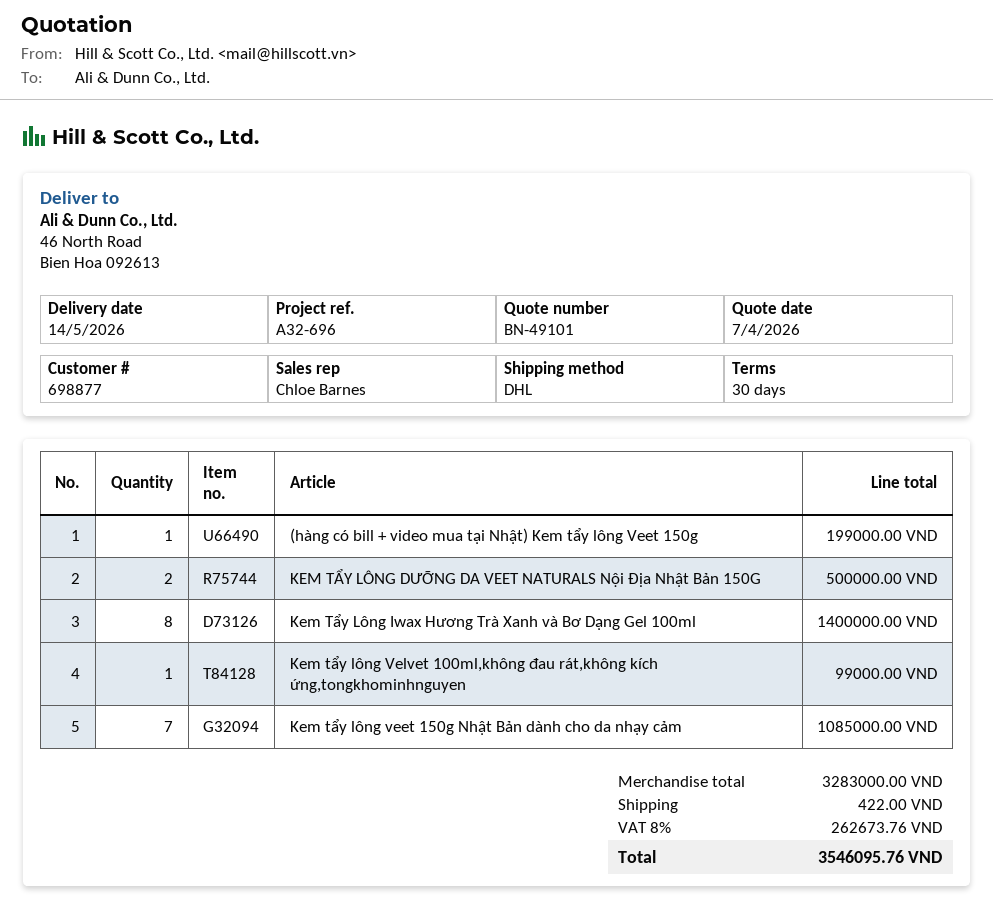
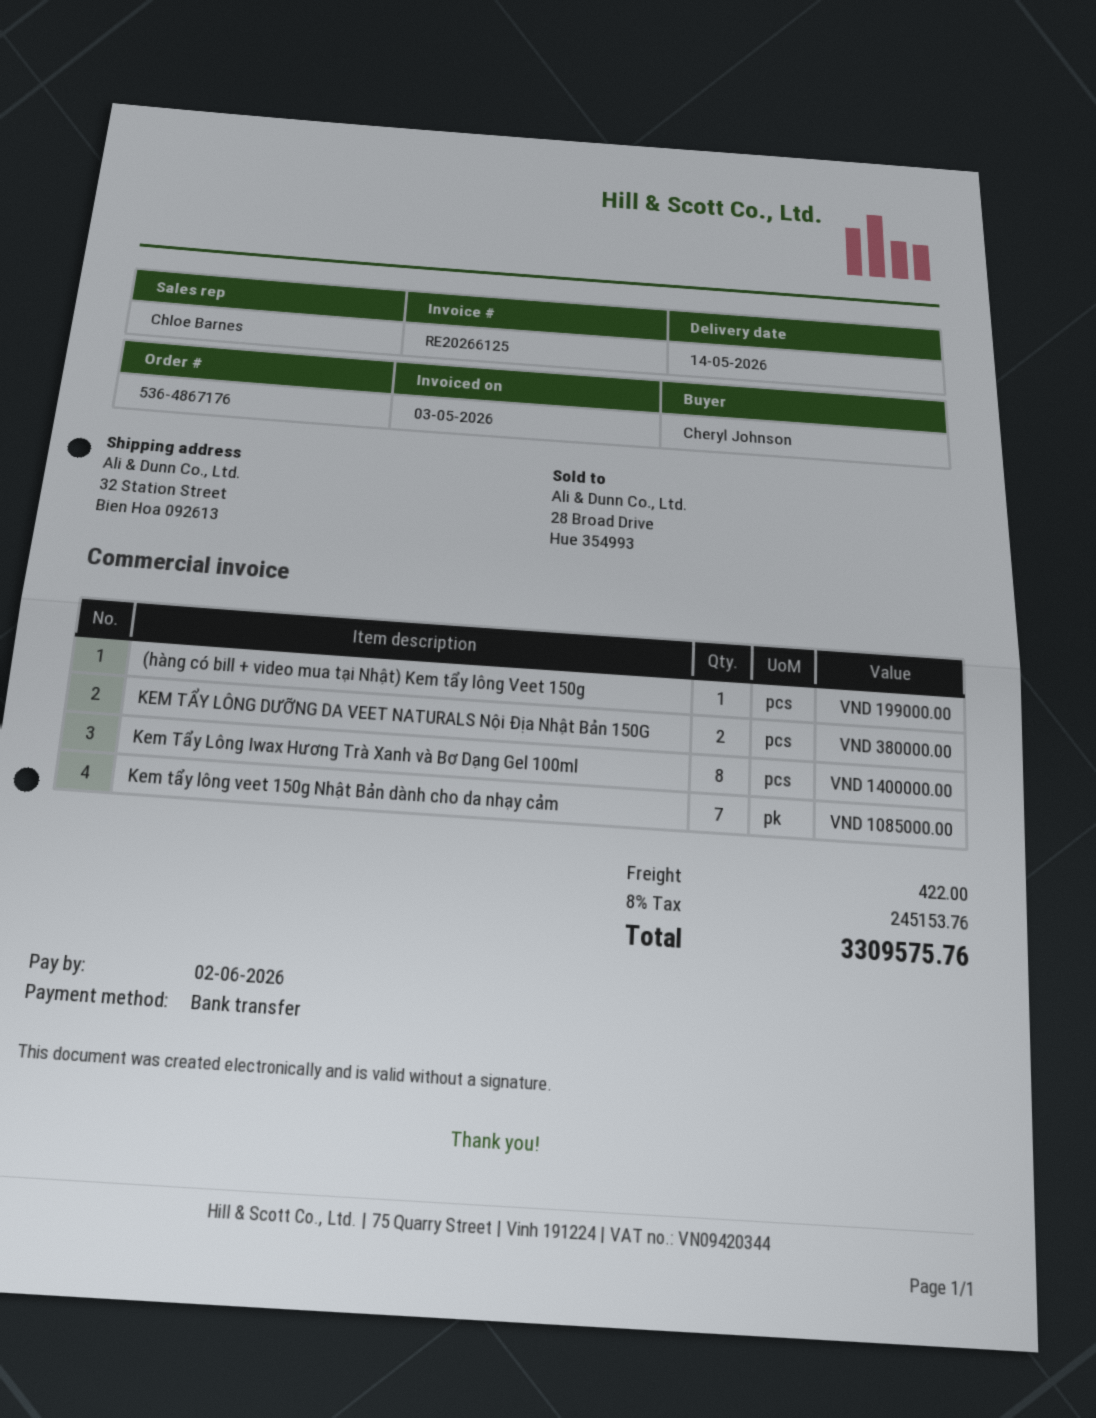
ship to: 46 North Road, Bien Hoa 092613 -> 32 Station Street, Bien Hoa 092613
KEM TẨY LÔNG DƯỠNG DA VEET NATURALS Nội Địa Nhật Bản 150G: 2 for 500000.00 -> 2 for 380000.00
Kem tẩy lông Velvet 100ml,không đau rát,không kích ứng,tongkhominhnguyen: 1 for 99000.00 -> none
tax: 8% = 262673.76 -> 8% = 245153.76
total: 3546095.76 -> 3309575.76

